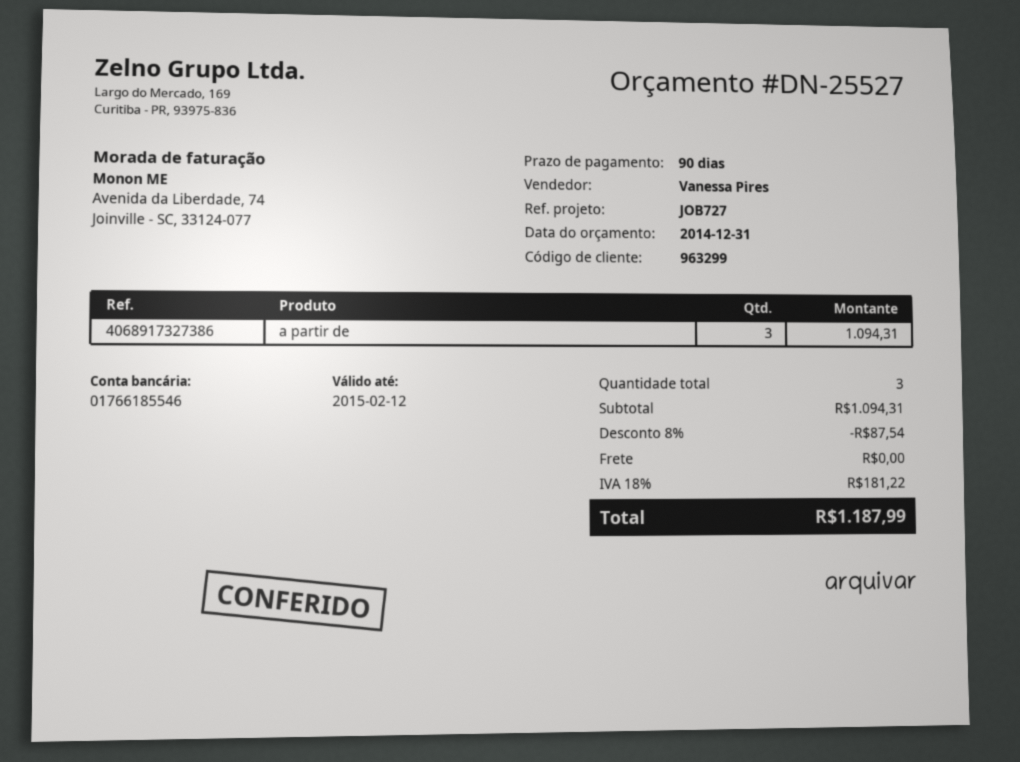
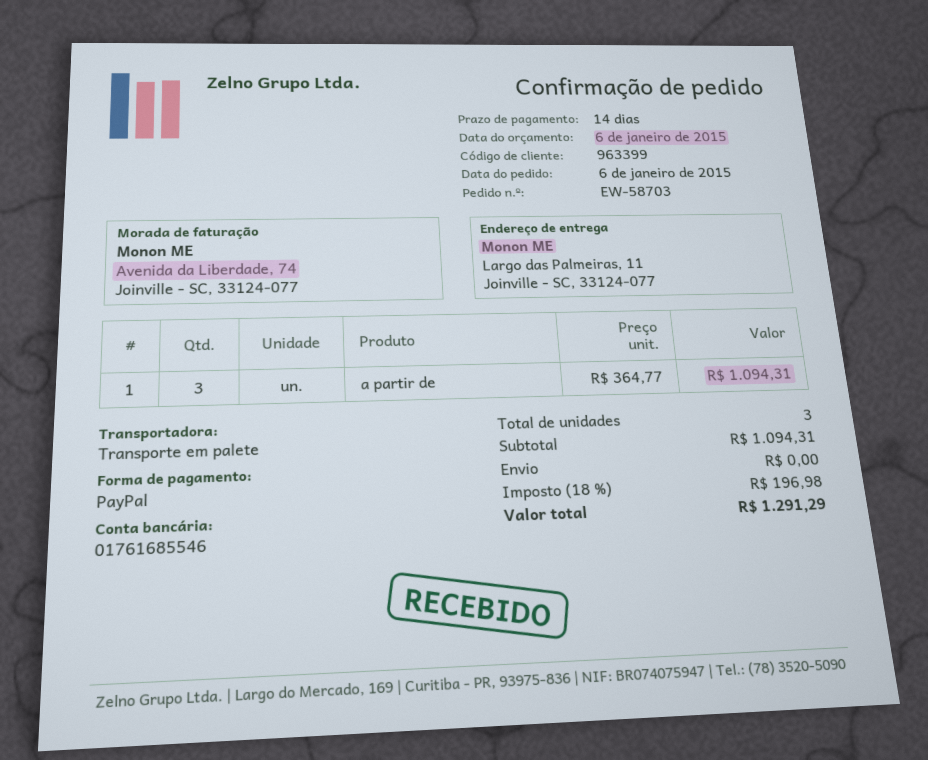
quote date: 2014-12-31 -> 2015-01-06
payment terms: 90 days -> 14 days
customer number: 963299 -> 963399
bank account: 01766185546 -> 01761685546
discount: 8% = 87.54 -> none
tax: 18% = 181.22 -> 18% = 196.98
total: 1187.99 -> 1291.29

